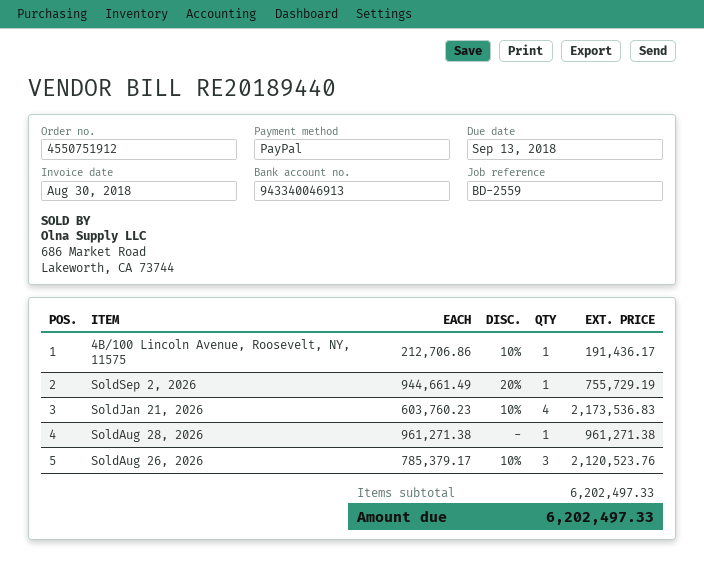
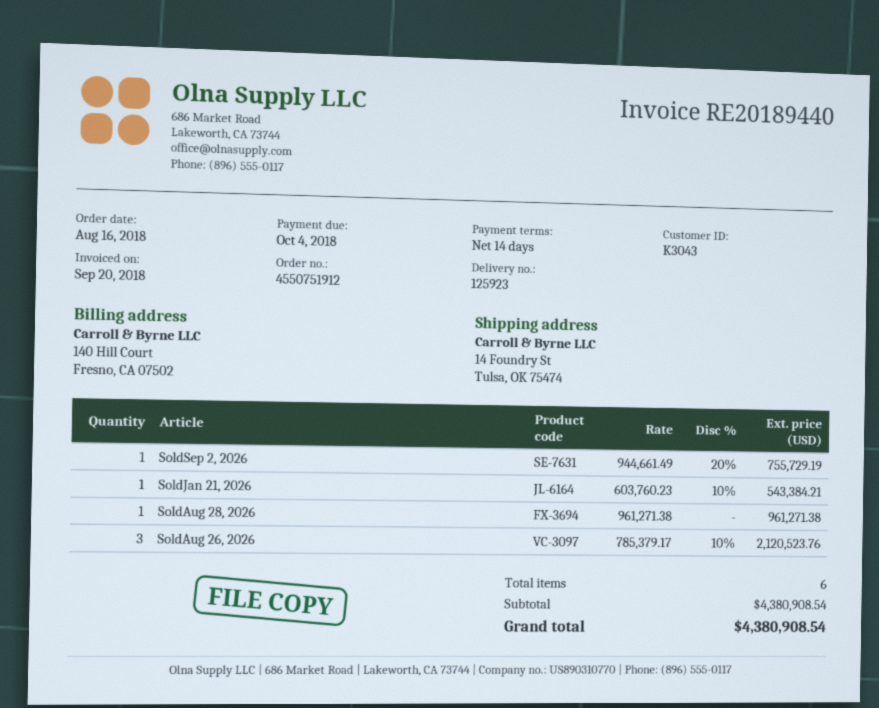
invoice date: 2018-08-30 -> 2018-09-20
due date: 2018-09-13 -> 2018-10-04
4B/100 Lincoln Avenue, Roosevelt, NY, 11575: 1 x 212706.86 - 10% = 191436.17 -> none
SoldJan 21, 2026: 4 x 603760.23 - 10% = 2173536.83 -> 1 x 603760.23 - 10% = 543384.21
subtotal: 6202497.33 -> 4380908.54
total: 6202497.33 -> 4380908.54

